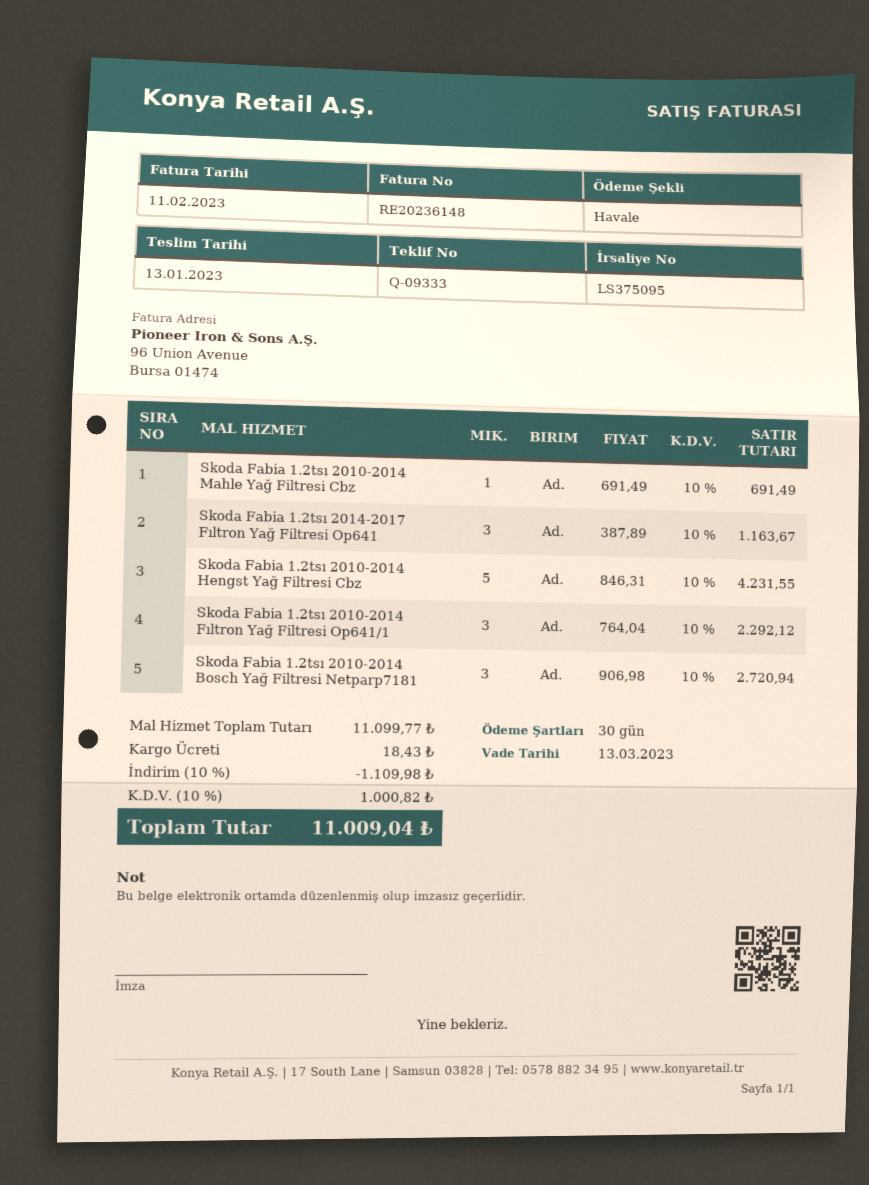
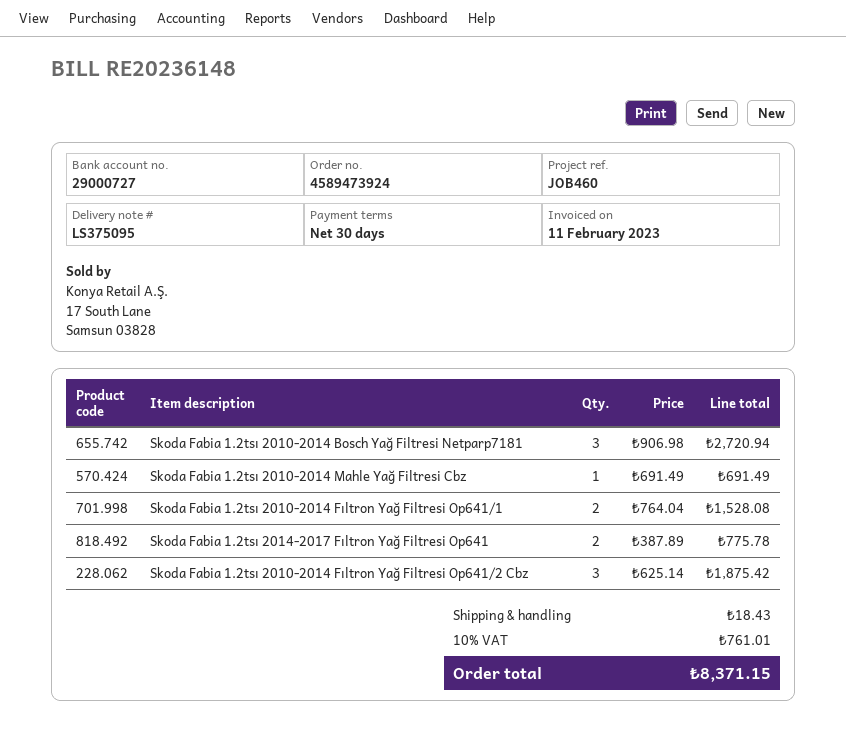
Skoda Fabia 1.2tsı 2014-2017 Fıltron Yağ Filtresi Op641: 3 x 387.89 = 1163.67 -> 2 x 387.89 = 775.78
Skoda Fabia 1.2tsı 2010-2014 Hengst Yağ Filtresi Cbz: 5 x 846.31 = 4231.55 -> none
Skoda Fabia 1.2tsı 2010-2014 Fıltron Yağ Filtresi Op641/1: 3 x 764.04 = 2292.12 -> 2 x 764.04 = 1528.08
Skoda Fabia 1.2tsı 2010-2014 Fıltron Yağ Filtresi Op641/2 Cbz: none -> 3 x 625.14 = 1875.42
discount: 10% = 1109.98 -> none
tax: 10% = 1000.82 -> 10% = 761.01
total: 11009.04 -> 8371.15

